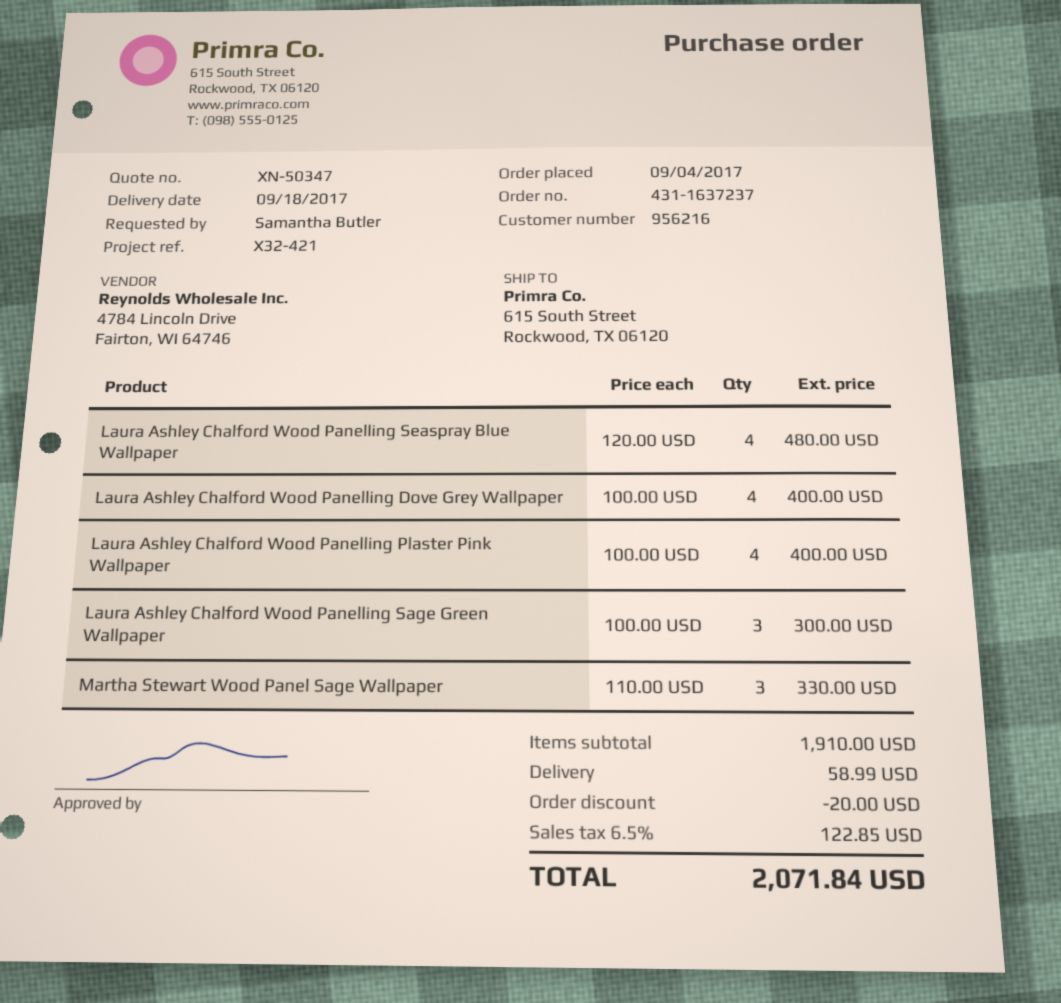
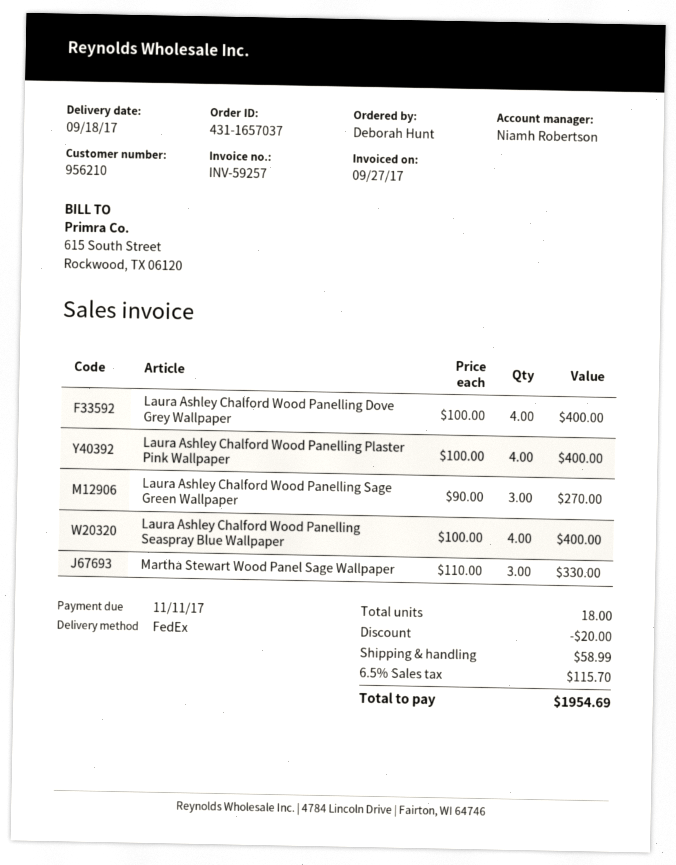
order number: 431-1637237 -> 431-1657037
customer number: 956216 -> 956210
ordered by: Samantha Butler -> Deborah Hunt
Laura Ashley Chalford Wood Panelling Seaspray Blue Wallpaper: 4 x 120.00 = 480.00 -> 4 x 100.00 = 400.00
Laura Ashley Chalford Wood Panelling Sage Green Wallpaper: 3 x 100.00 = 300.00 -> 3 x 90.00 = 270.00
tax: 6.5% = 122.85 -> 6.5% = 115.70
total: 2071.84 -> 1954.69

